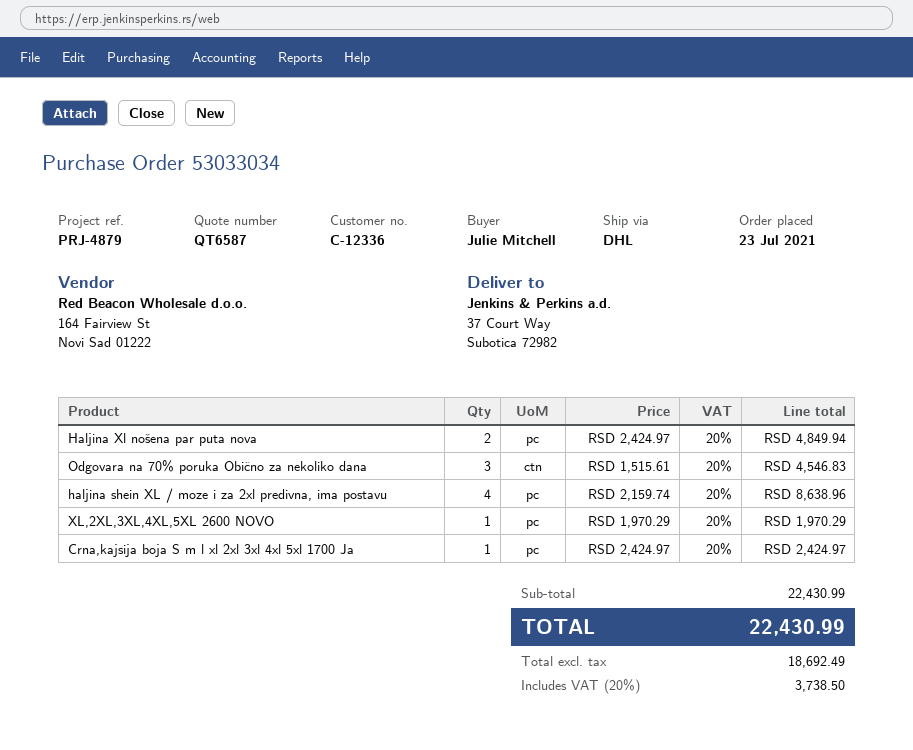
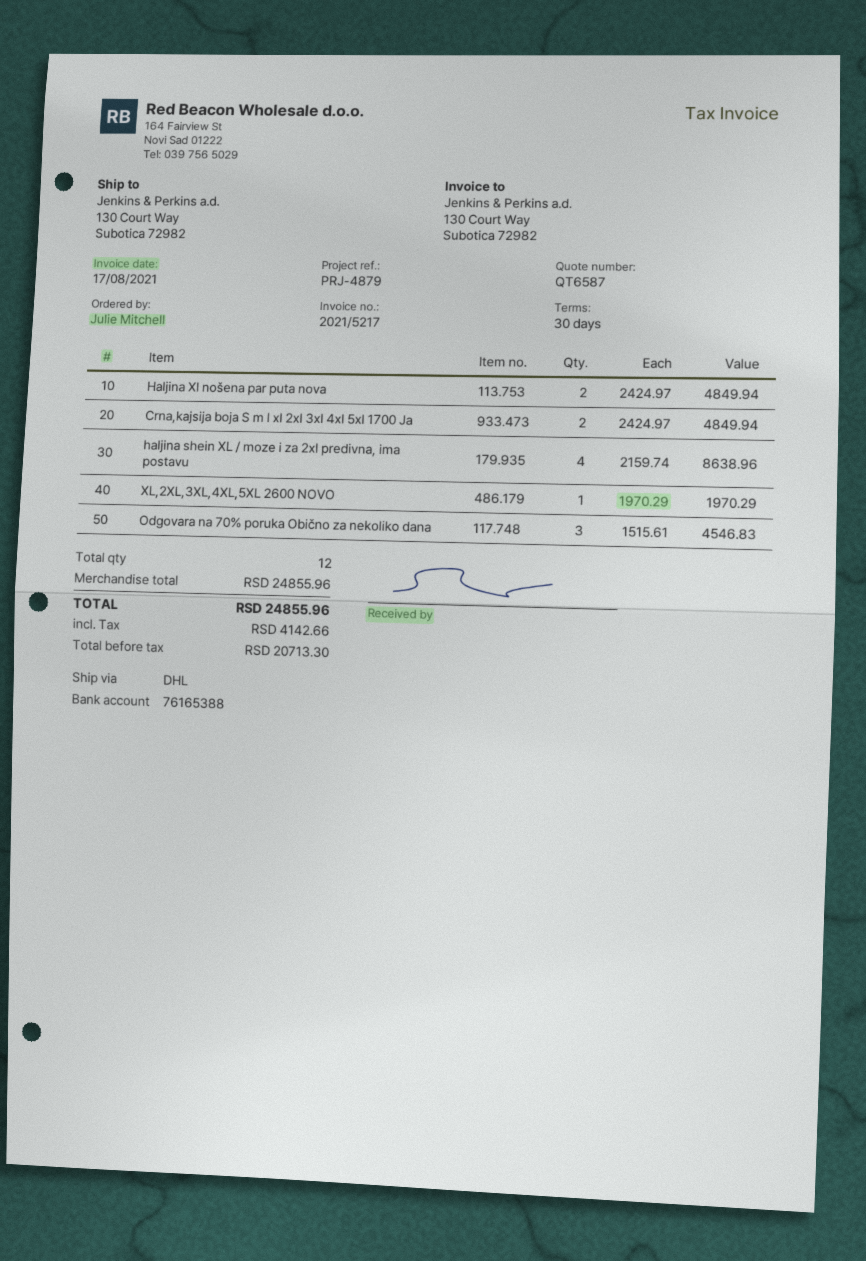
ship to: 37 Court Way, Subotica 72982 -> 130 Court Way, Subotica 72982
Crna,kajsija boja S m l xl 2xl 3xl 4xl 5xl 1700 Ja: 1 x 2424.97 = 2424.97 -> 2 x 2424.97 = 4849.94
subtotal: 22430.99 -> 24855.96
net: 18692.49 -> 20713.30
tax: 3738.50 -> 4142.66
total: 22430.99 -> 24855.96

